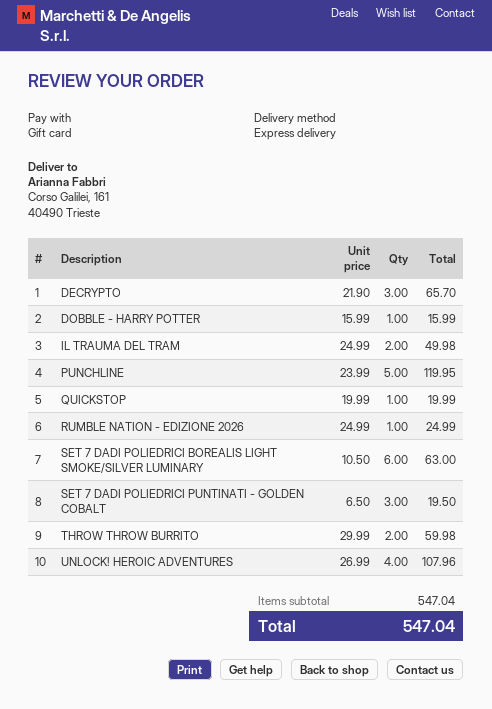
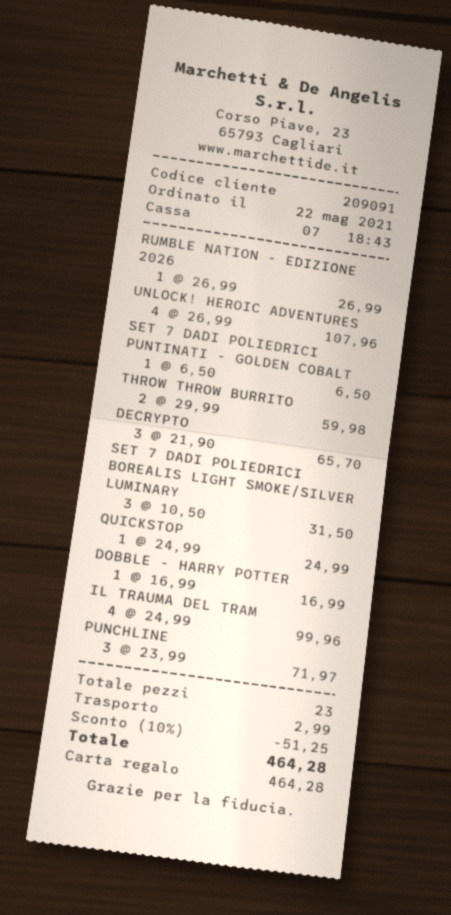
DOBBLE - HARRY POTTER: 1 x 15.99 = 15.99 -> 1 x 16.99 = 16.99
IL TRAUMA DEL TRAM: 2 x 24.99 = 49.98 -> 4 x 24.99 = 99.96
PUNCHLINE: 5 x 23.99 = 119.95 -> 3 x 23.99 = 71.97
QUICKSTOP: 1 x 19.99 = 19.99 -> 1 x 24.99 = 24.99
RUMBLE NATION - EDIZIONE 2026: 1 x 24.99 = 24.99 -> 1 x 26.99 = 26.99
SET 7 DADI POLIEDRICI BOREALIS LIGHT SMOKE/SILVER LUMINARY: 6 x 10.50 = 63.00 -> 3 x 10.50 = 31.50
SET 7 DADI POLIEDRICI PUNTINATI - GOLDEN COBALT: 3 x 6.50 = 19.50 -> 1 x 6.50 = 6.50
discount: none -> 10% = 51.25
shipping: none -> 2.99
total: 547.04 -> 464.28

